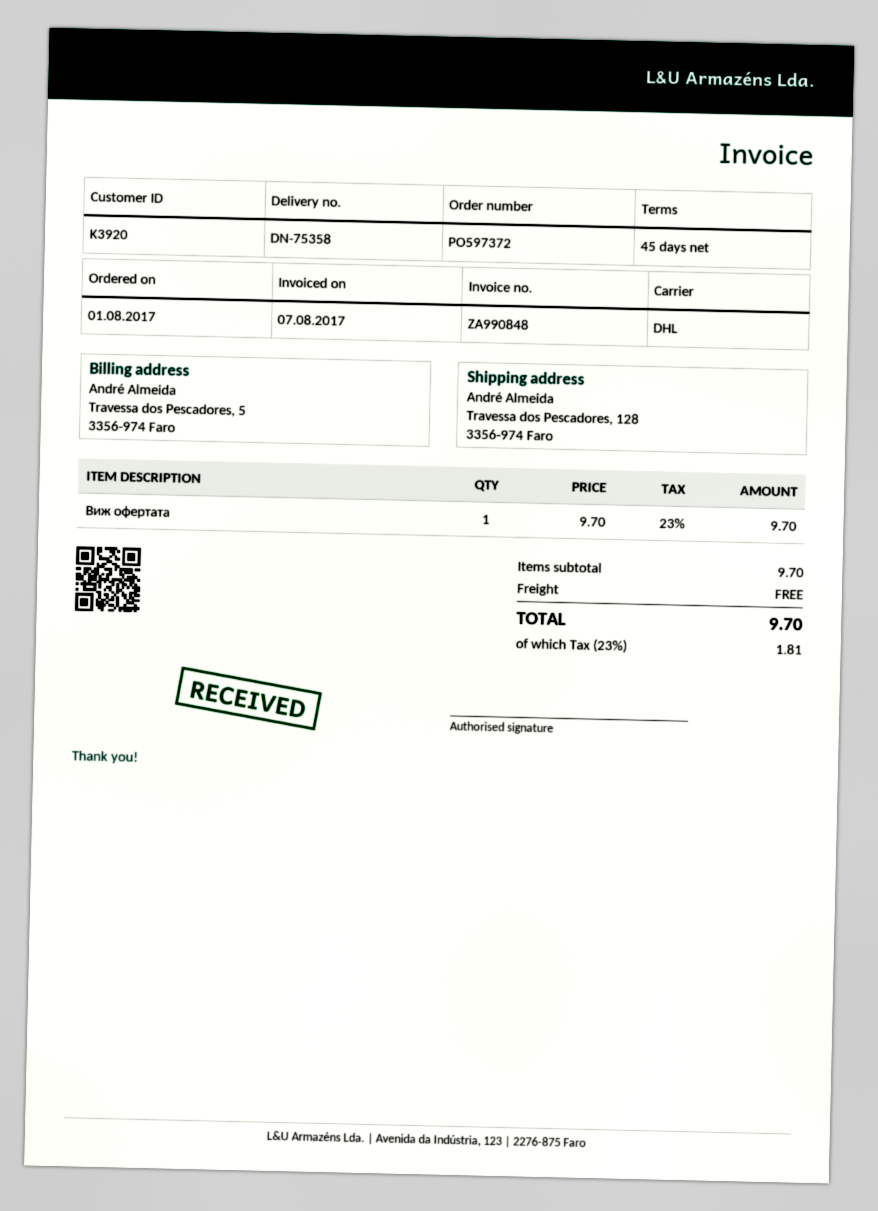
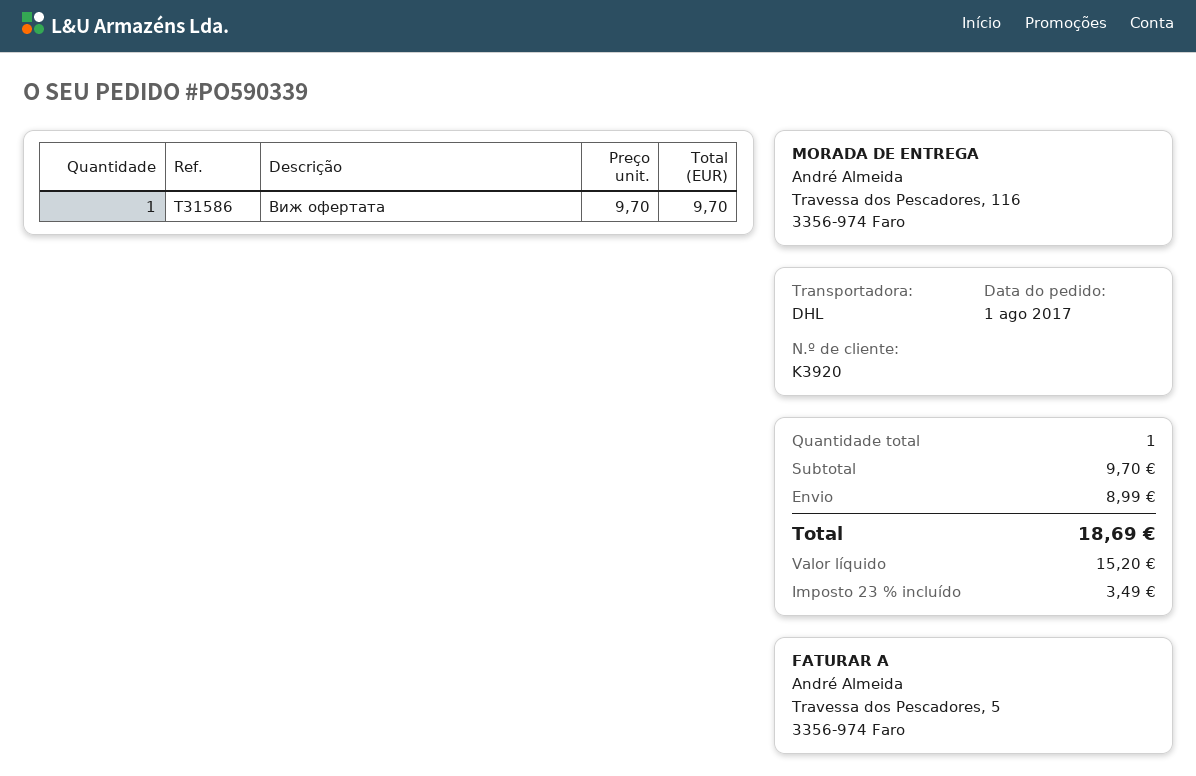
order number: PO597372 -> PO590339
ship to: Travessa dos Pescadores, 128, 3356-974 Faro -> Travessa dos Pescadores, 116, 3356-974 Faro
shipping: 0.00 -> 8.99
tax: 23% = 1.81 -> 23% = 3.49
total: 9.70 -> 18.69

